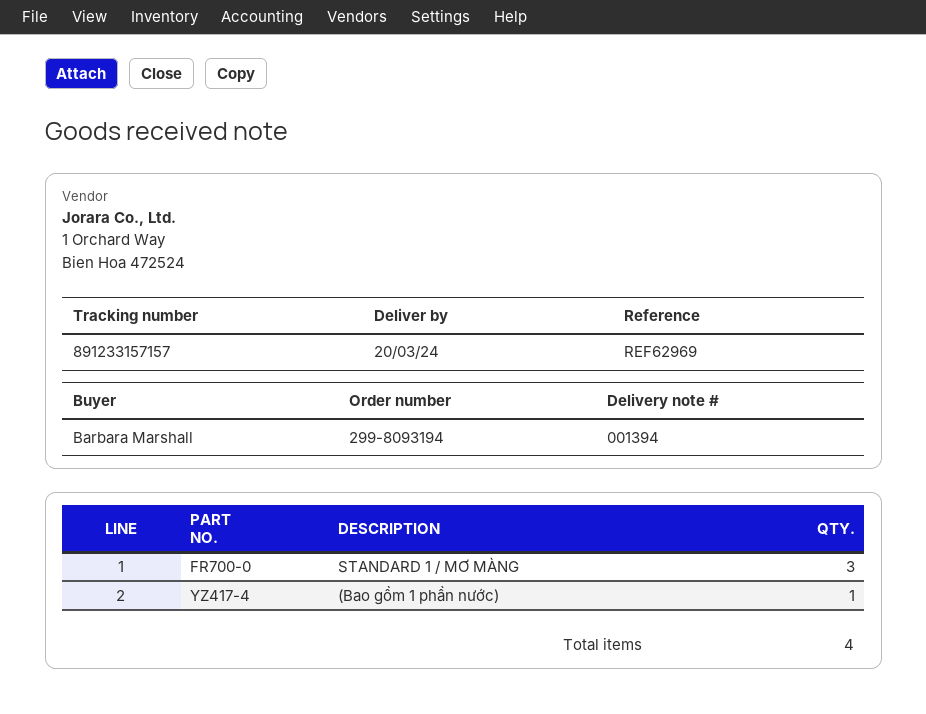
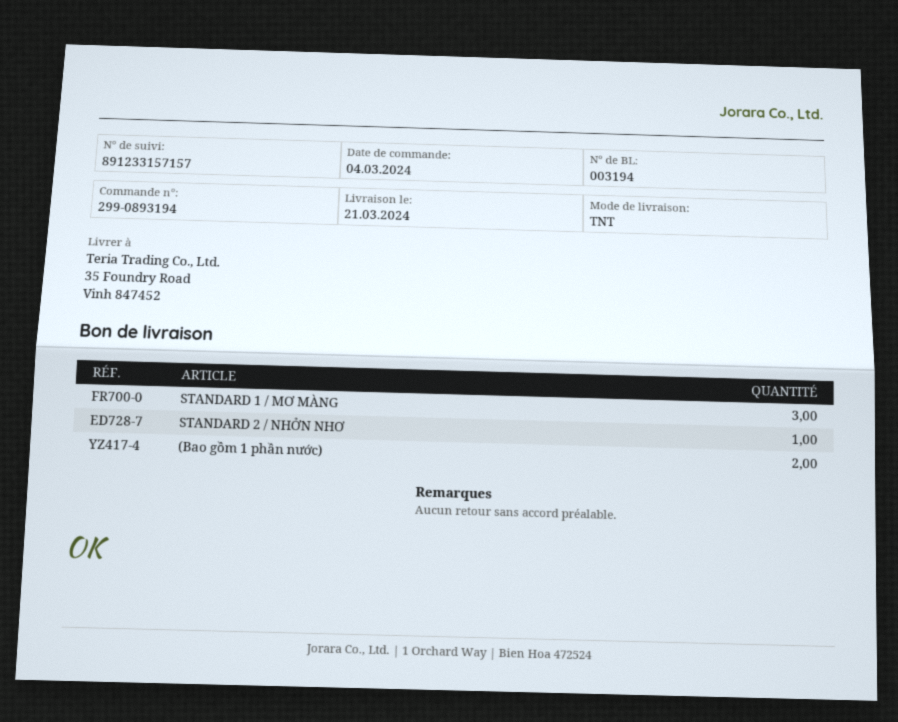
order number: 299-8093194 -> 299-0893194
delivery note number: 001394 -> 003194
delivery date: 2024-03-20 -> 2024-03-21
(Bao gồm 1 phần nước): 1 -> 2
STANDARD 2 / NHỞN NHƠ: none -> 1

